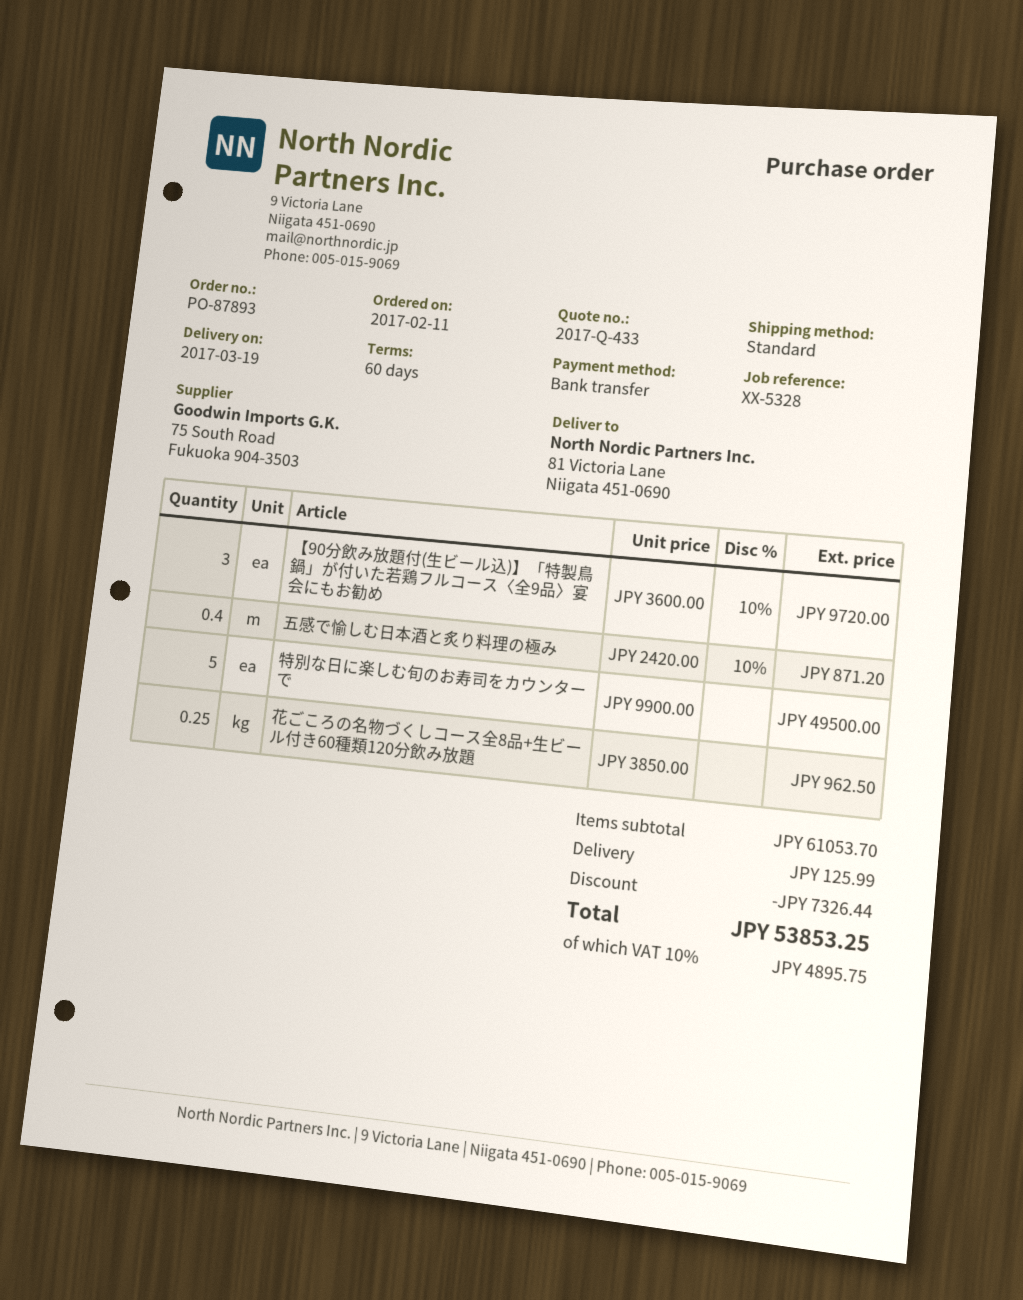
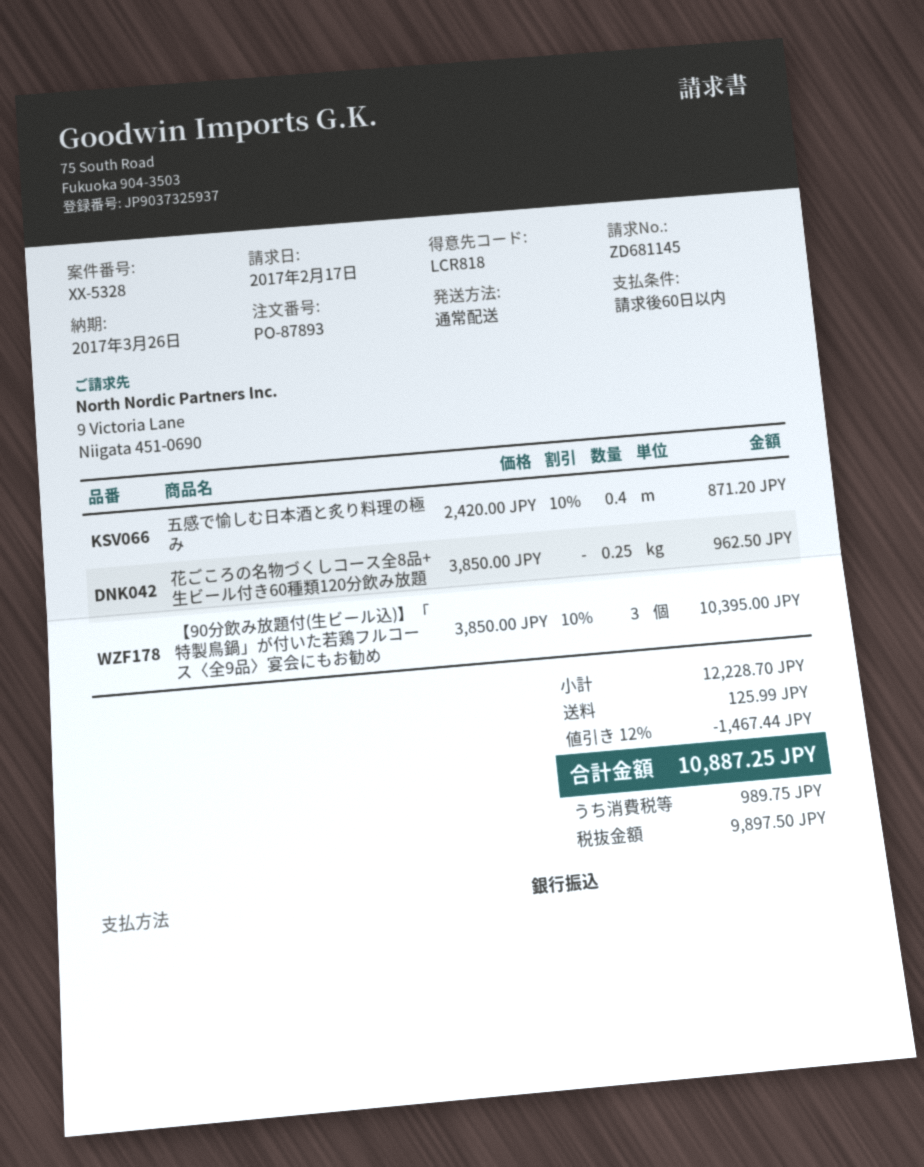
delivery date: 2017-03-19 -> 2017-03-26
【90分飲み放題付(生ビール込)】「特製鳥鍋」が付いた若鶏フルコース〈全9品〉宴会にもお勧め: 3 x 3600.00 - 10% = 9720.00 -> 3 x 3850.00 - 10% = 10395.00
特別な日に楽しむ旬のお寿司をカウンターで: 5 x 9900.00 = 49500.00 -> none
subtotal: 61053.70 -> 12228.70
discount: 7326.44 -> 1467.44
tax: 4895.75 -> 989.75
total: 53853.25 -> 10887.25

